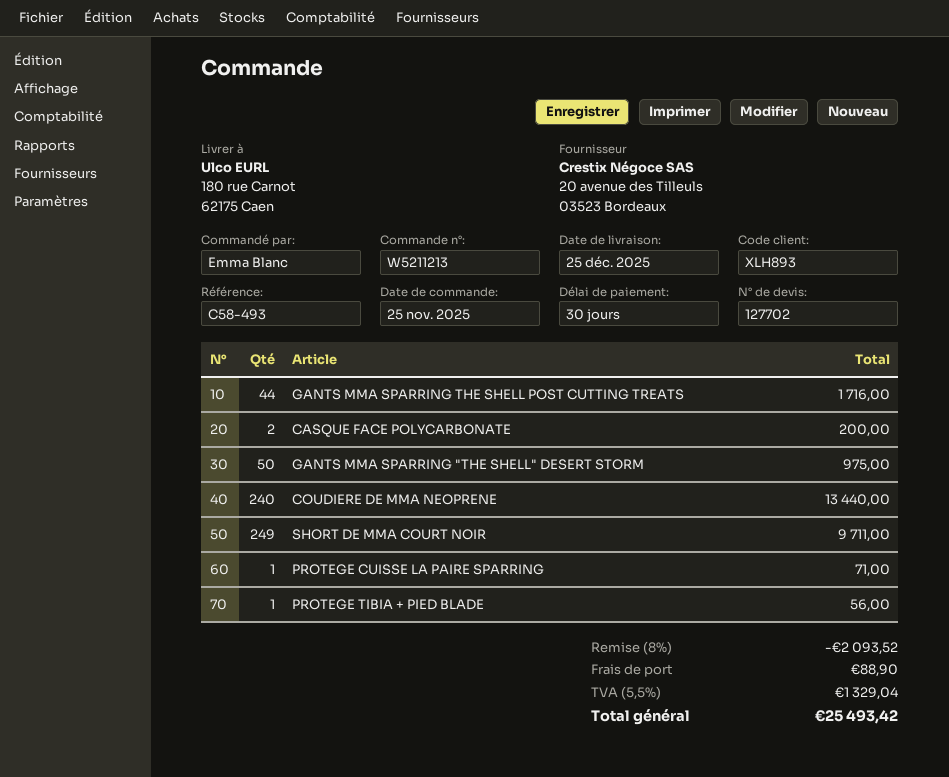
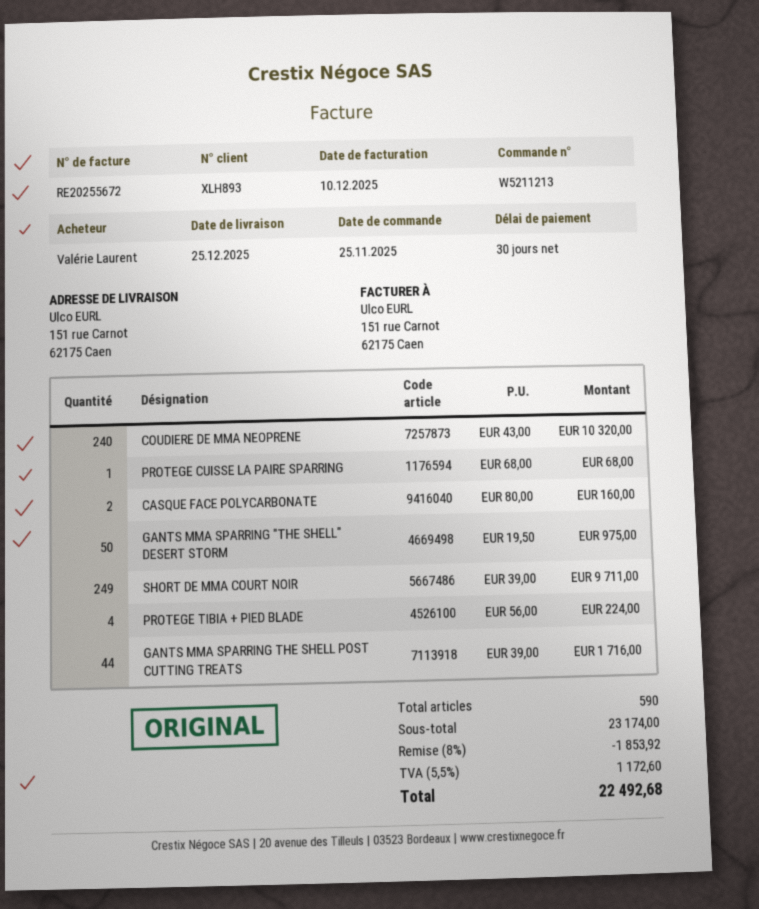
ordered by: Emma Blanc -> Valérie Laurent
ship to: 180 rue Carnot, 62175 Caen -> 151 rue Carnot, 62175 Caen
CASQUE FACE POLYCARBONATE: 2 for 200.00 -> 2 for 160.00
COUDIERE DE MMA NEOPRENE: 240 for 13440.00 -> 240 for 10320.00
PROTEGE CUISSE LA PAIRE SPARRING: 1 for 71.00 -> 1 for 68.00
PROTEGE TIBIA + PIED BLADE: 1 for 56.00 -> 4 for 224.00
discount: 8% = 2093.52 -> 8% = 1853.92
shipping: 88.90 -> none
tax: 5.5% = 1329.04 -> 5.5% = 1172.60
total: 25493.42 -> 22492.68

